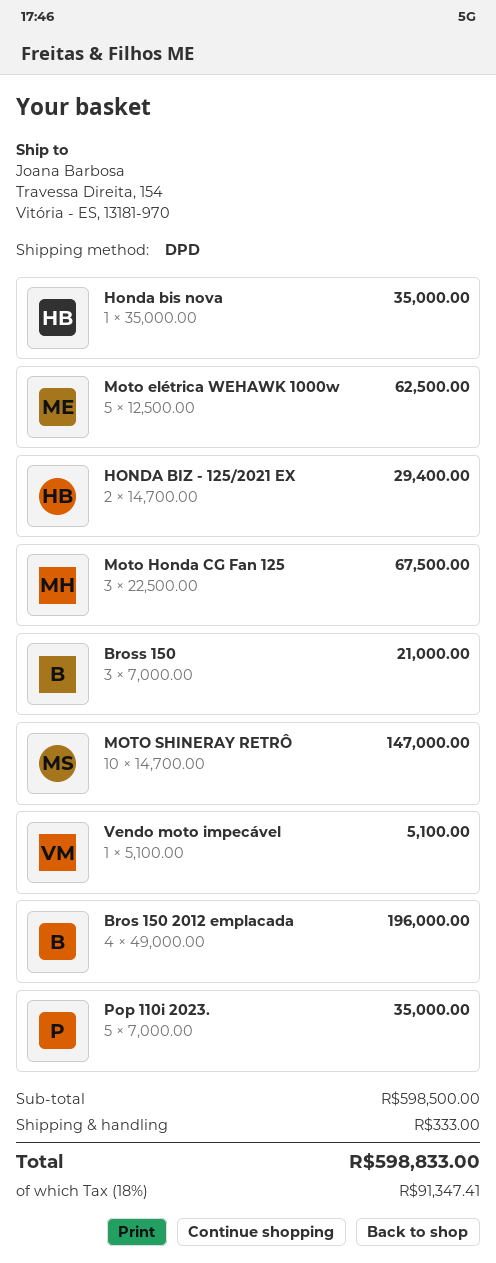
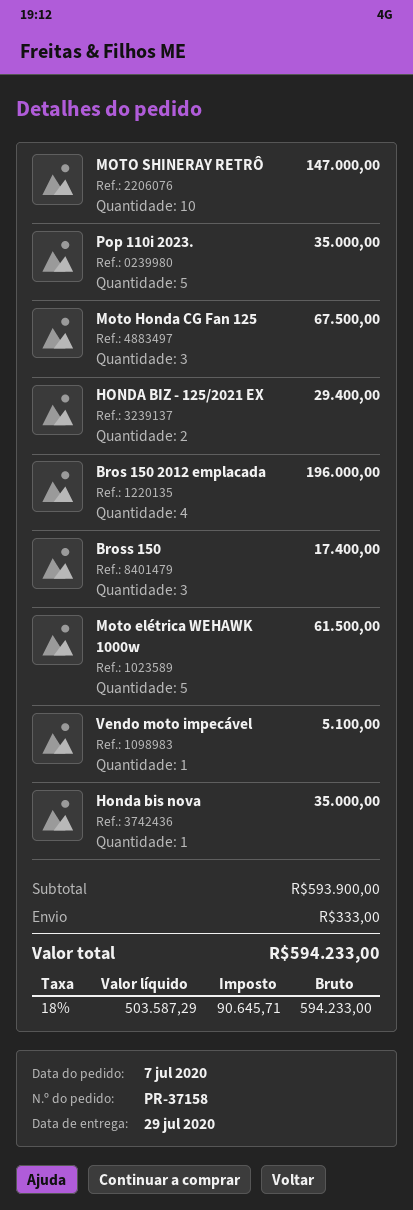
Moto elétrica WEHAWK 1000w: 5 for 62500.00 -> 5 for 61500.00
Bross 150: 3 for 21000.00 -> 3 for 17400.00
subtotal: 598500.00 -> 593900.00
tax: 18% = 91347.41 -> 18% = 90645.71
total: 598833.00 -> 594233.00

